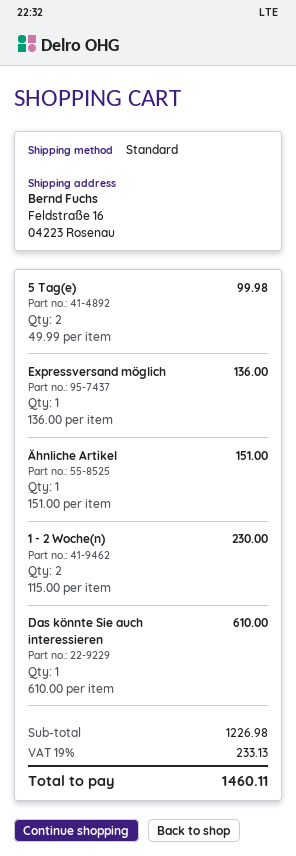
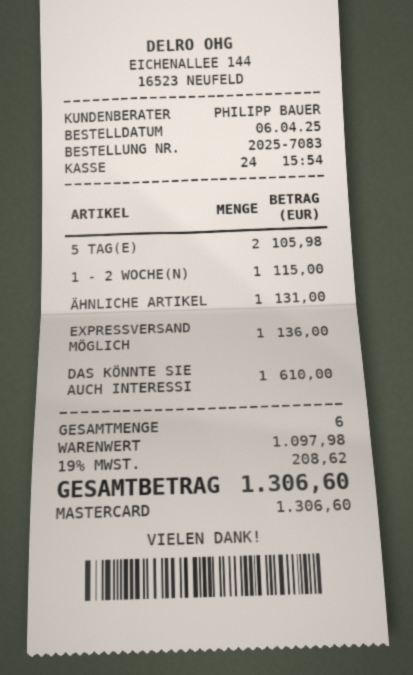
5 Tag(e): 2 for 99.98 -> 2 for 105.98
Ähnliche Artikel: 1 for 151.00 -> 1 for 131.00
1 - 2 Woche(n): 2 for 230.00 -> 1 for 115.00
subtotal: 1226.98 -> 1097.98
tax: 19% = 233.13 -> 19% = 208.62
total: 1460.11 -> 1306.60

